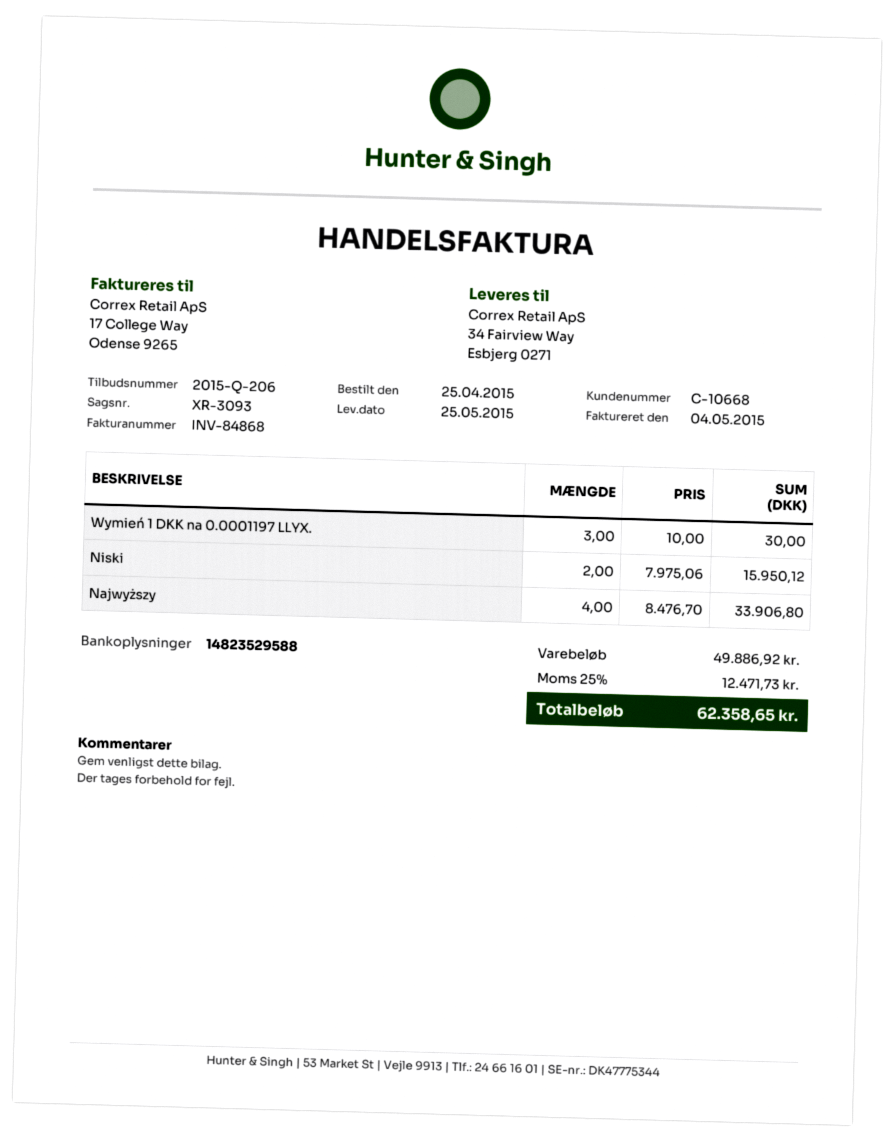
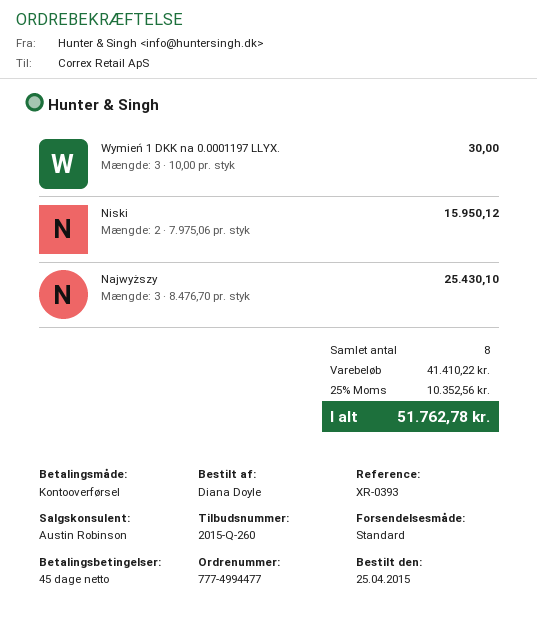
quote number: 2015-Q-206 -> 2015-Q-260
reference: XR-3093 -> XR-0393
Najwyższy: 4 x 8476.70 = 33906.80 -> 3 x 8476.70 = 25430.10
subtotal: 49886.92 -> 41410.22
tax: 25% = 12471.73 -> 25% = 10352.56
total: 62358.65 -> 51762.78

